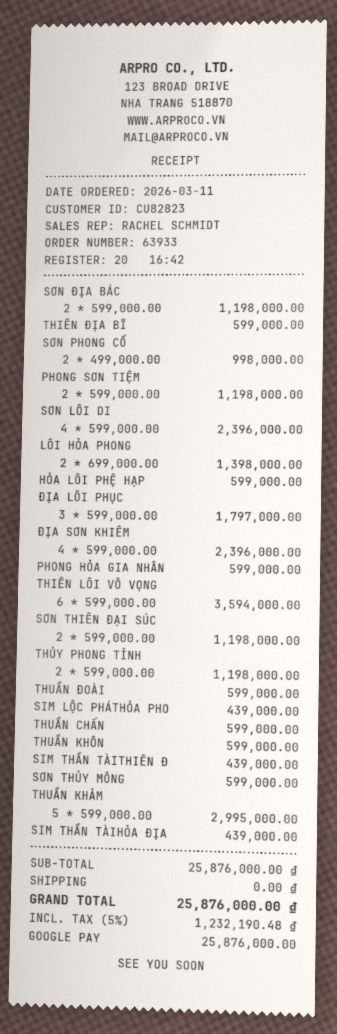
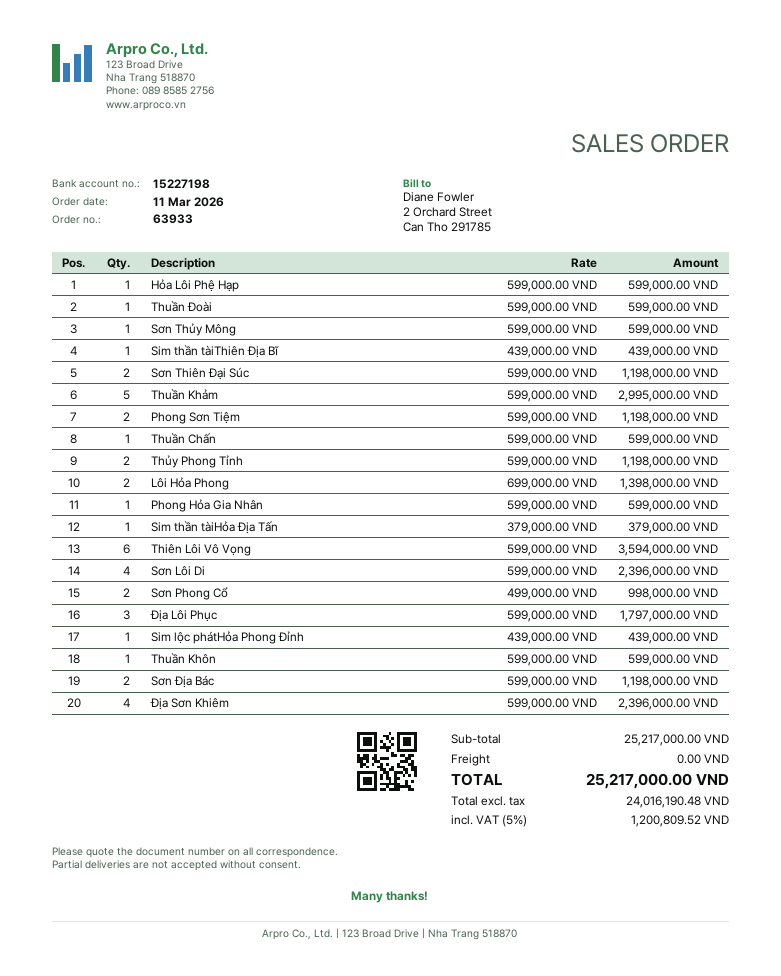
THIÊN ĐỊA BĨ: 1 x 599000.00 = 599000.00 -> none
SIM THẦN TÀIHỎA ĐỊA: 1 x 439000.00 = 439000.00 -> 1 x 379000.00 = 379000.00
subtotal: 25876000.00 -> 25217000.00
tax: 5% = 1232190.48 -> 5% = 1200809.52
total: 25876000.00 -> 25217000.00

